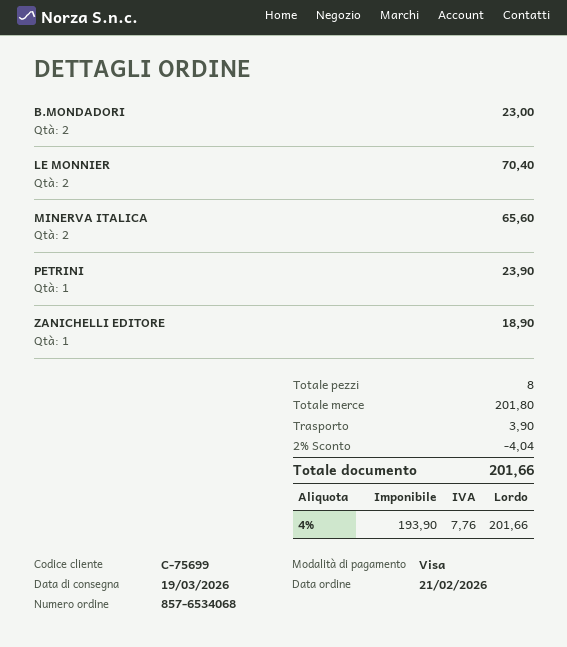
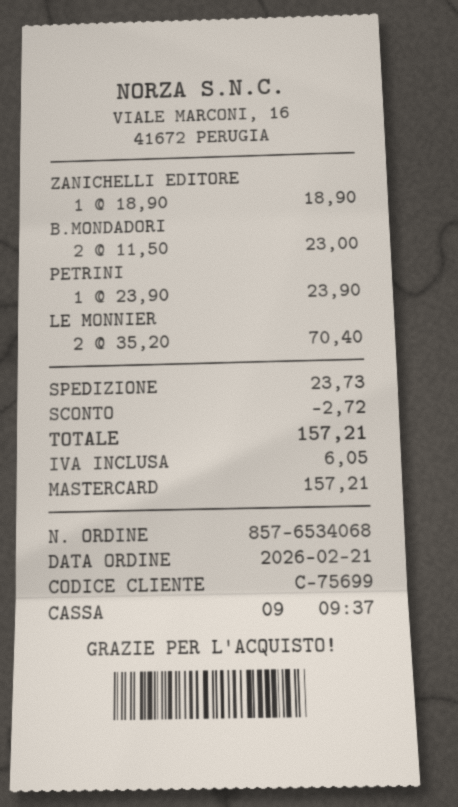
payment method: Visa -> Mastercard
MINERVA ITALICA: 2 for 65.60 -> none
discount: 4.04 -> 2.72
shipping: 3.90 -> 23.73
tax: 7.76 -> 6.05
total: 201.66 -> 157.21

